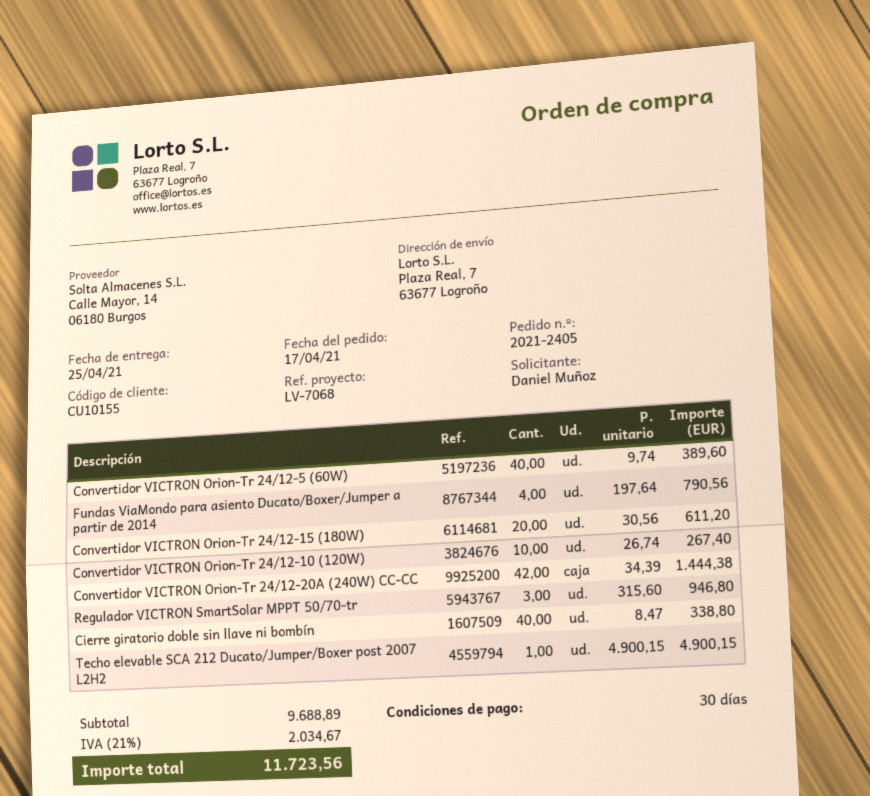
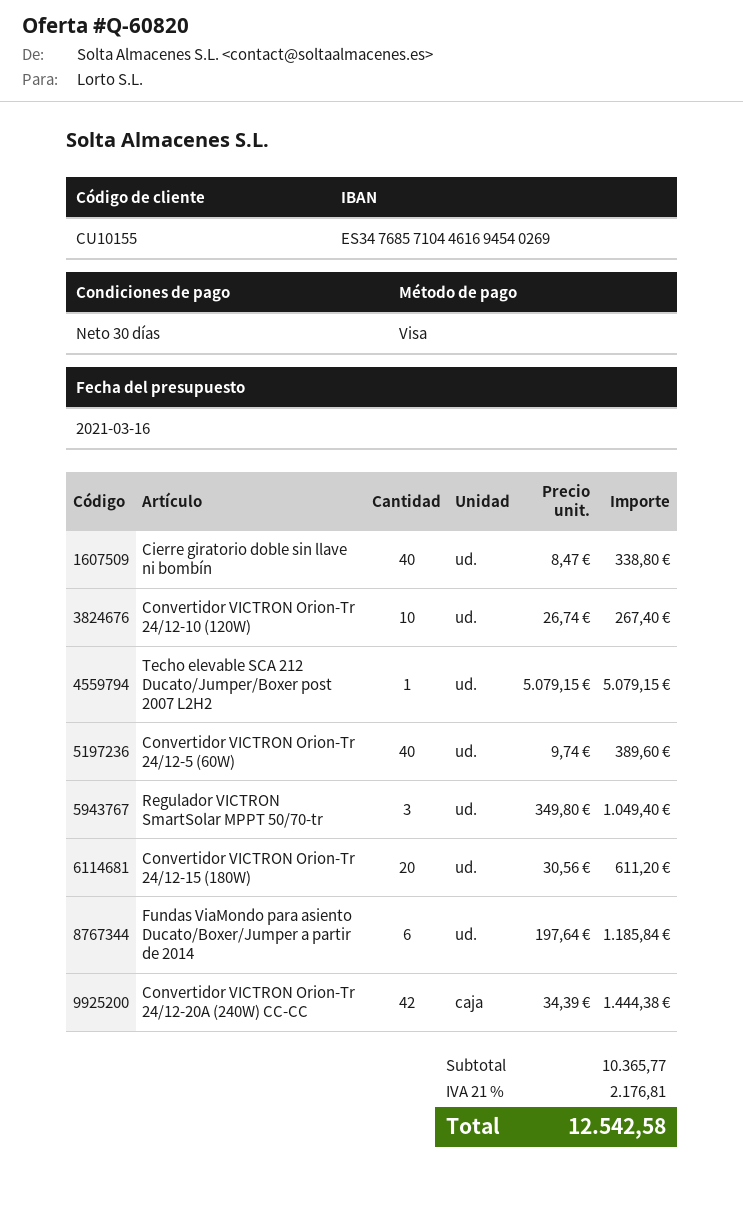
Fundas ViaMondo para asiento Ducato/Boxer/Jumper a partir de 2014: 4 x 197.64 = 790.56 -> 6 x 197.64 = 1185.84
Regulador VICTRON SmartSolar MPPT 50/70-tr: 3 x 315.60 = 946.80 -> 3 x 349.80 = 1049.40
Techo elevable SCA 212 Ducato/Jumper/Boxer post 2007 L2H2: 1 x 4900.15 = 4900.15 -> 1 x 5079.15 = 5079.15
subtotal: 9688.89 -> 10365.77
tax: 21% = 2034.67 -> 21% = 2176.81
total: 11723.56 -> 12542.58

